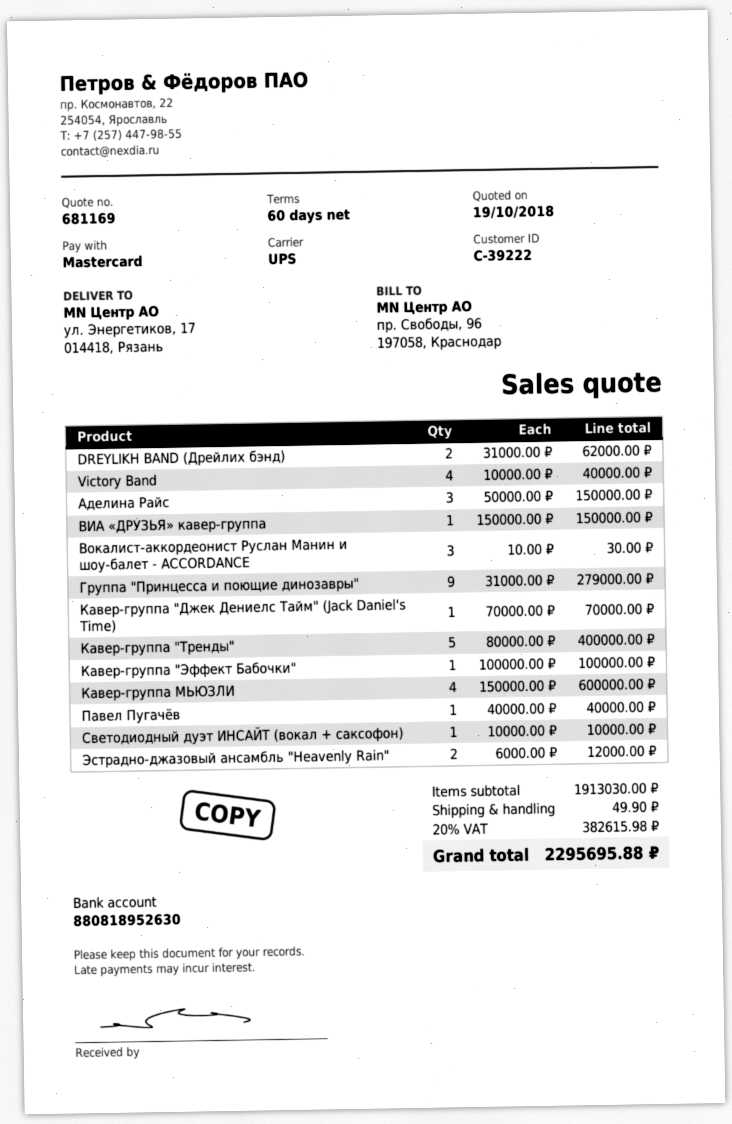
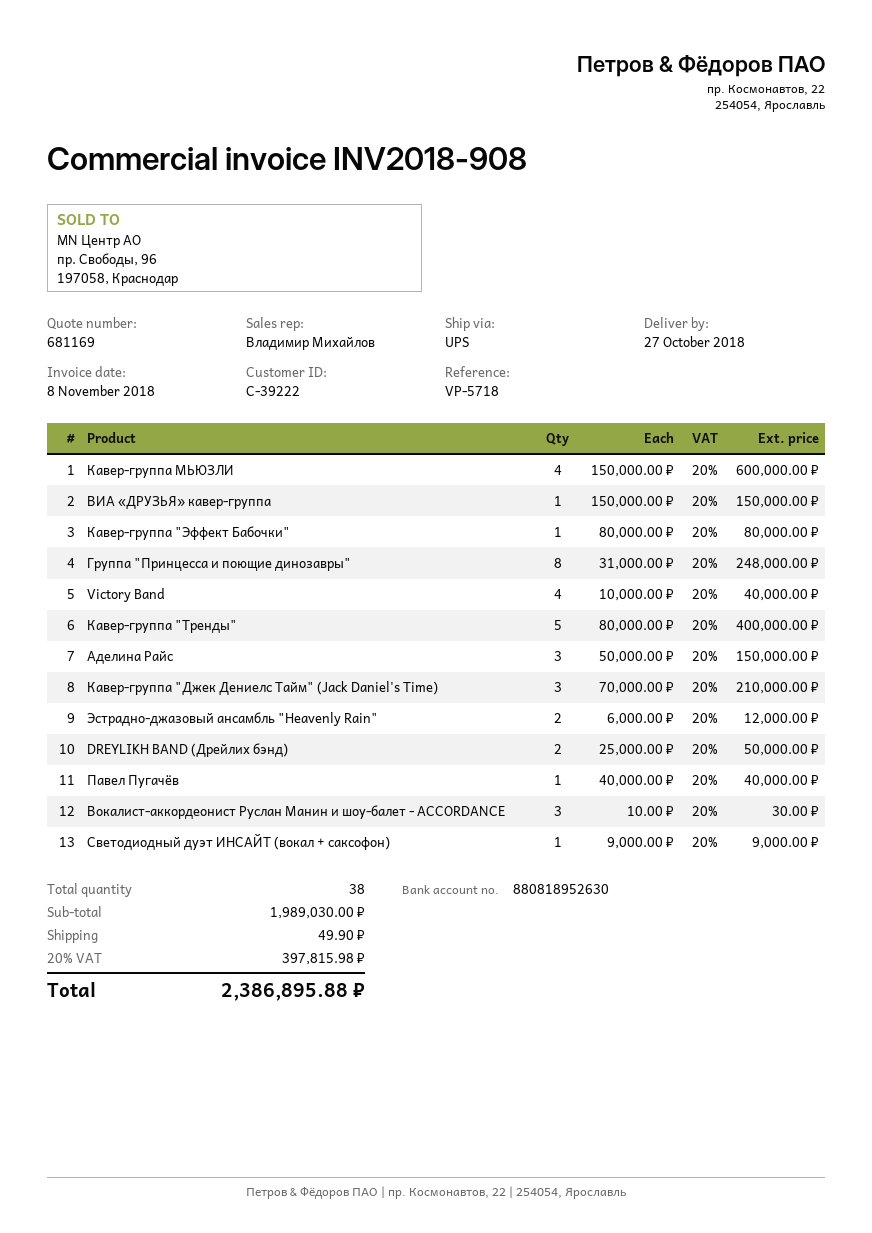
DREYLIKH BAND (Дрейлих бэнд): 2 x 31000.00 = 62000.00 -> 2 x 25000.00 = 50000.00
Группа "Принцесса и поющие динозавры": 9 x 31000.00 = 279000.00 -> 8 x 31000.00 = 248000.00
Кавер-группа "Джек Дениелс Тайм" (Jack Daniel's Time): 1 x 70000.00 = 70000.00 -> 3 x 70000.00 = 210000.00
Кавер-группа "Эффект Бабочки": 1 x 100000.00 = 100000.00 -> 1 x 80000.00 = 80000.00
Светодиодный дуэт ИНСАЙТ (вокал + саксофон): 1 x 10000.00 = 10000.00 -> 1 x 9000.00 = 9000.00
subtotal: 1913030.00 -> 1989030.00
tax: 20% = 382615.98 -> 20% = 397815.98
total: 2295695.88 -> 2386895.88

